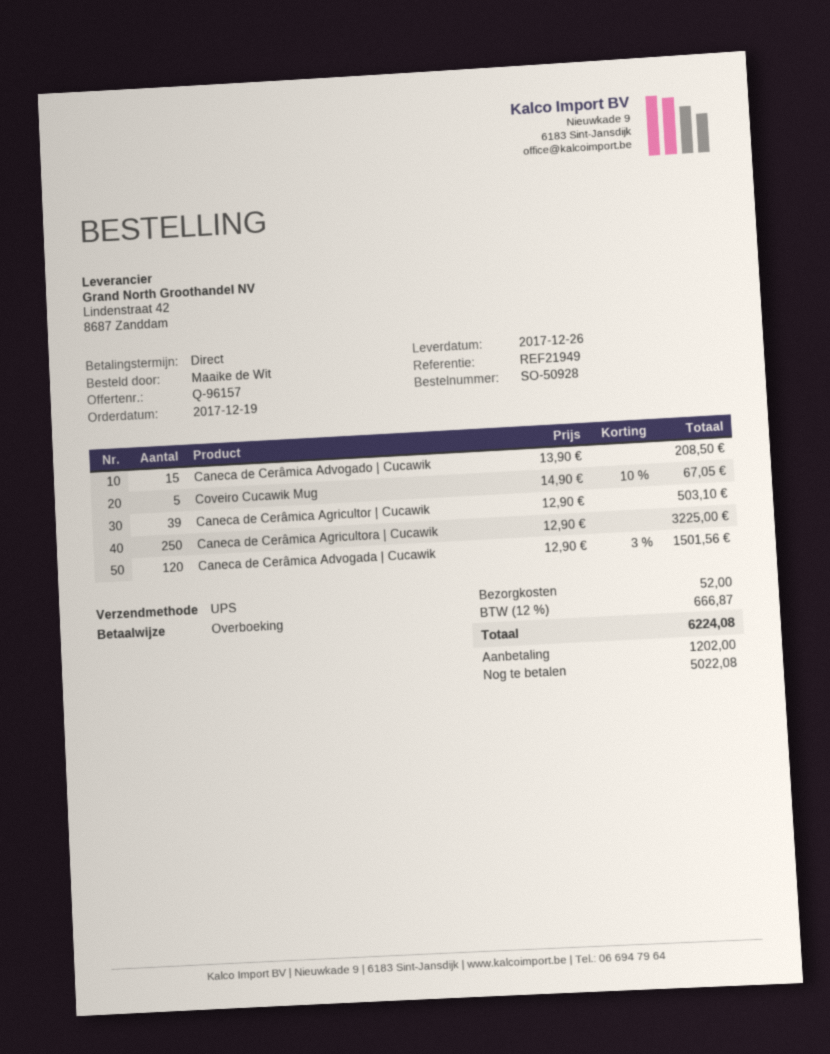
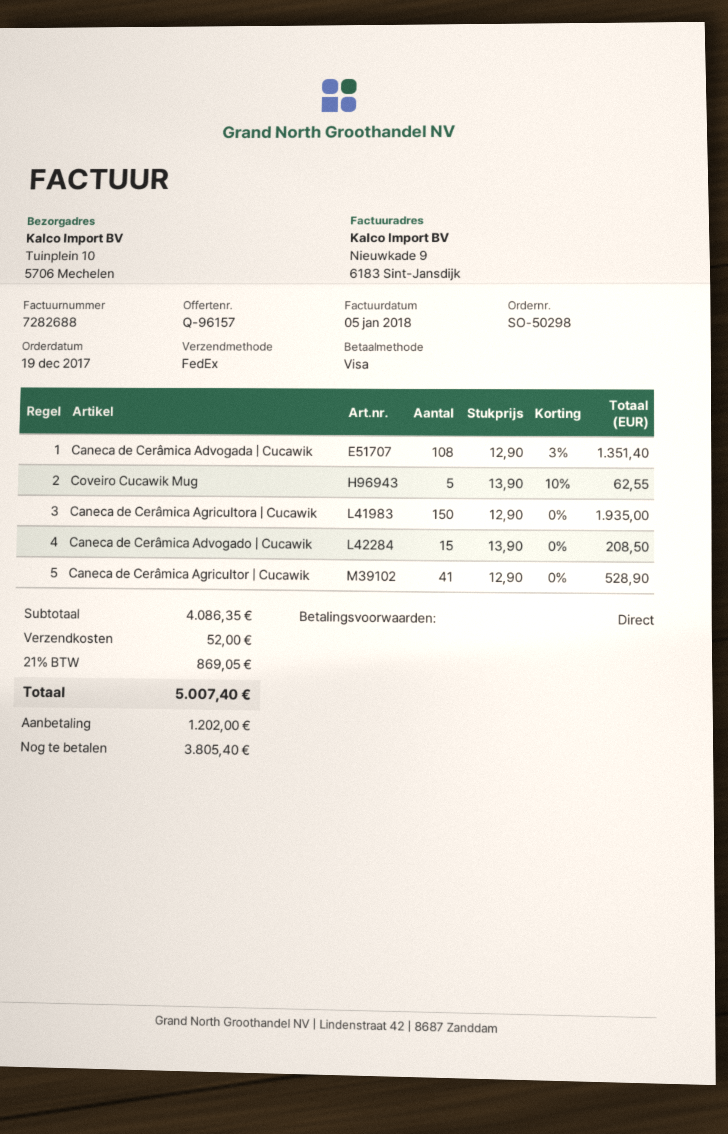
order number: SO-50928 -> SO-50298
payment method: bank transfer -> Visa
shipping method: UPS -> FedEx
Coveiro Cucawik Mug: 5 x 14.90 - 10% = 67.05 -> 5 x 13.90 - 10% = 62.55
Caneca de Cerâmica Agricultor | Cucawik: 39 x 12.90 = 503.10 -> 41 x 12.90 = 528.90
Caneca de Cerâmica Agricultora | Cucawik: 250 x 12.90 = 3225.00 -> 150 x 12.90 = 1935.00
Caneca de Cerâmica Advogada | Cucawik: 120 x 12.90 - 3% = 1501.56 -> 108 x 12.90 - 3% = 1351.40
tax: 12% = 666.87 -> 21% = 869.05
total: 6224.08 -> 5007.40
balance: 5022.08 -> 3805.40

